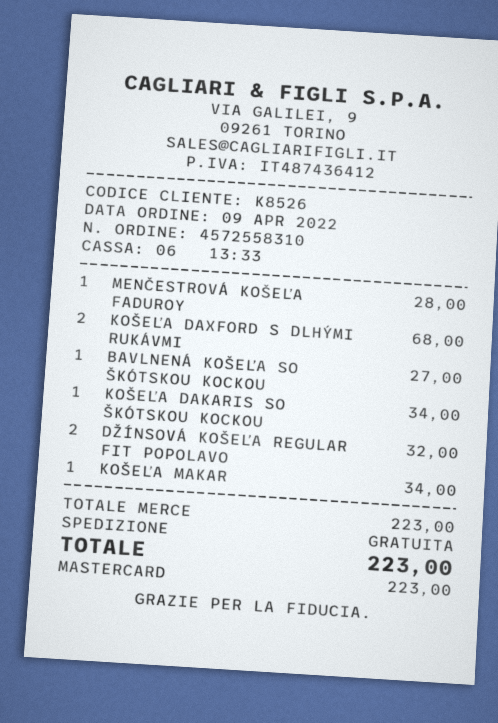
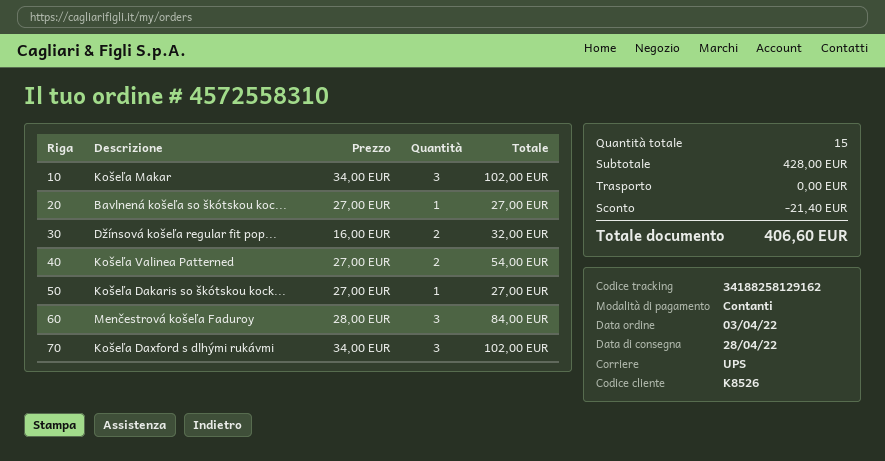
order date: 2022-04-09 -> 2022-04-03
payment method: Mastercard -> cash
MENČESTROVÁ KOŠEĽA FADUROY: 1 for 28.00 -> 3 for 84.00
KOŠEĽA DAXFORD S DLHÝMI RUKÁVMI: 2 for 68.00 -> 3 for 102.00
KOŠEĽA DAKARIS SO ŠKÓTSKOU KOCKOU: 1 for 34.00 -> 1 for 27.00
KOŠEĽA MAKAR: 1 for 34.00 -> 3 for 102.00
Košeľa Valinea Patterned: none -> 2 for 54.00
subtotal: 223.00 -> 428.00
discount: none -> 21.40
total: 223.00 -> 406.60

